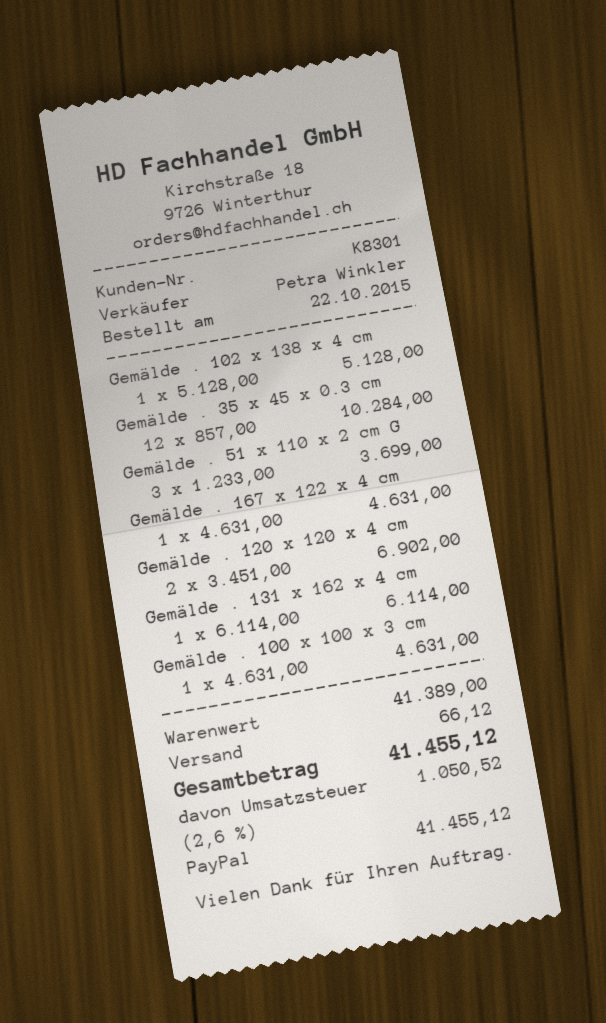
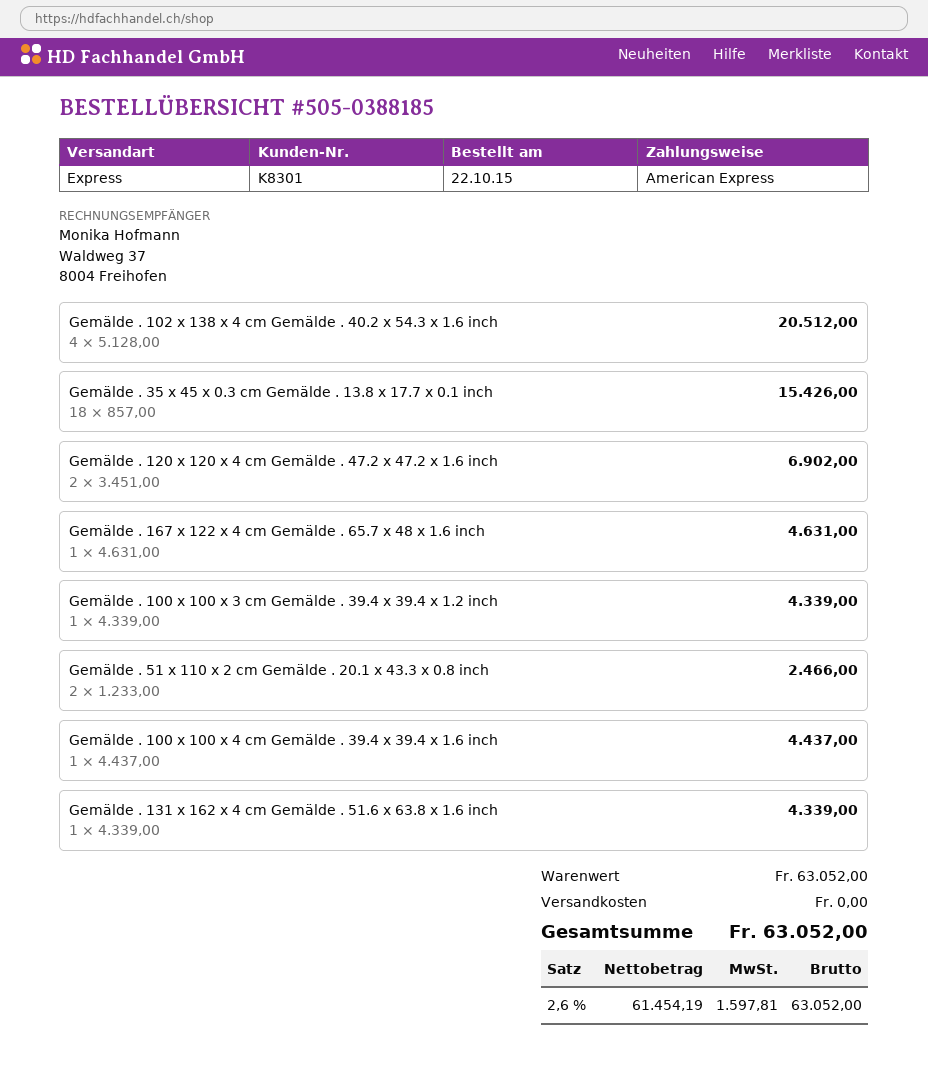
payment method: PayPal -> American Express
Gemälde . 102 x 138 x 4 cm: 1 x 5128.00 = 5128.00 -> 4 x 5128.00 = 20512.00
Gemälde . 35 x 45 x 0.3 cm: 12 x 857.00 = 10284.00 -> 18 x 857.00 = 15426.00
Gemälde . 51 x 110 x 2 cm G: 3 x 1233.00 = 3699.00 -> 2 x 1233.00 = 2466.00
Gemälde . 131 x 162 x 4 cm: 1 x 6114.00 = 6114.00 -> 1 x 4339.00 = 4339.00
Gemälde . 100 x 100 x 3 cm: 1 x 4631.00 = 4631.00 -> 1 x 4339.00 = 4339.00
Gemälde . 100 x 100 x 4 cm Gemälde . 39.4 x 39.4 x 1.6 inch: none -> 1 x 4437.00 = 4437.00
subtotal: 41389.00 -> 63052.00
shipping: 66.12 -> 0.00
tax: 2.6% = 1050.52 -> 2.6% = 1597.81
total: 41455.12 -> 63052.00

